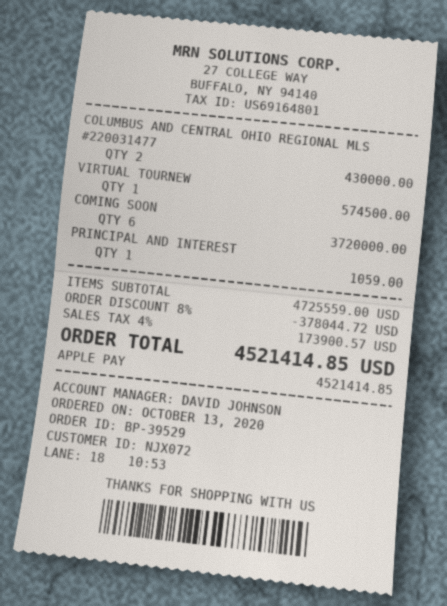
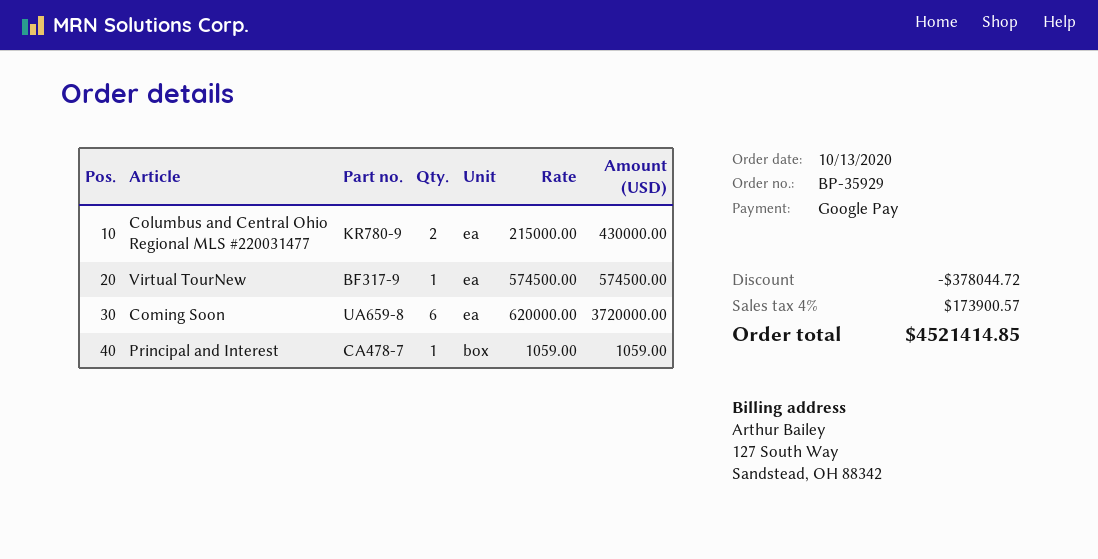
order number: BP-39529 -> BP-35929
payment method: Apple Pay -> Google Pay

